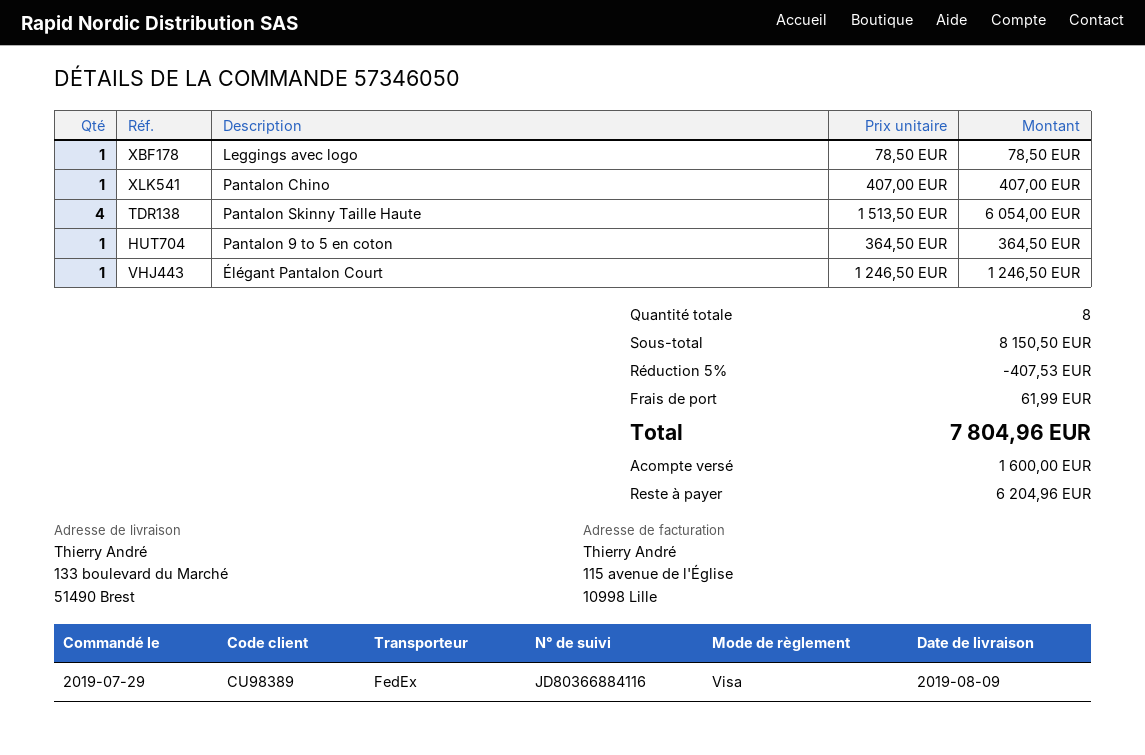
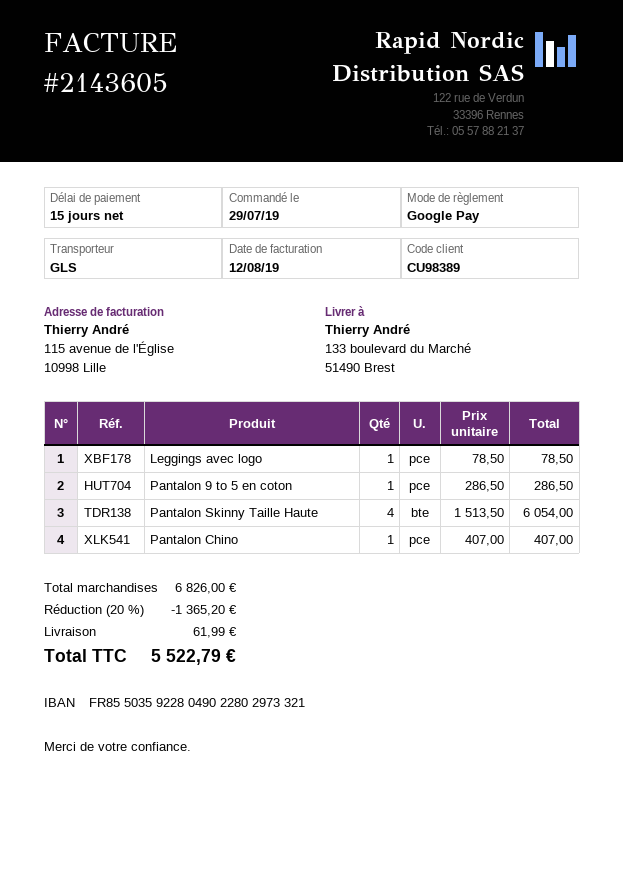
payment method: Visa -> Google Pay
shipping method: FedEx -> GLS
Pantalon 9 to 5 en coton: 1 x 364.50 = 364.50 -> 1 x 286.50 = 286.50
Élégant Pantalon Court: 1 x 1246.50 = 1246.50 -> none
subtotal: 8150.50 -> 6826.00
discount: 5% = 407.53 -> 20% = 1365.20
total: 7804.96 -> 5522.79

